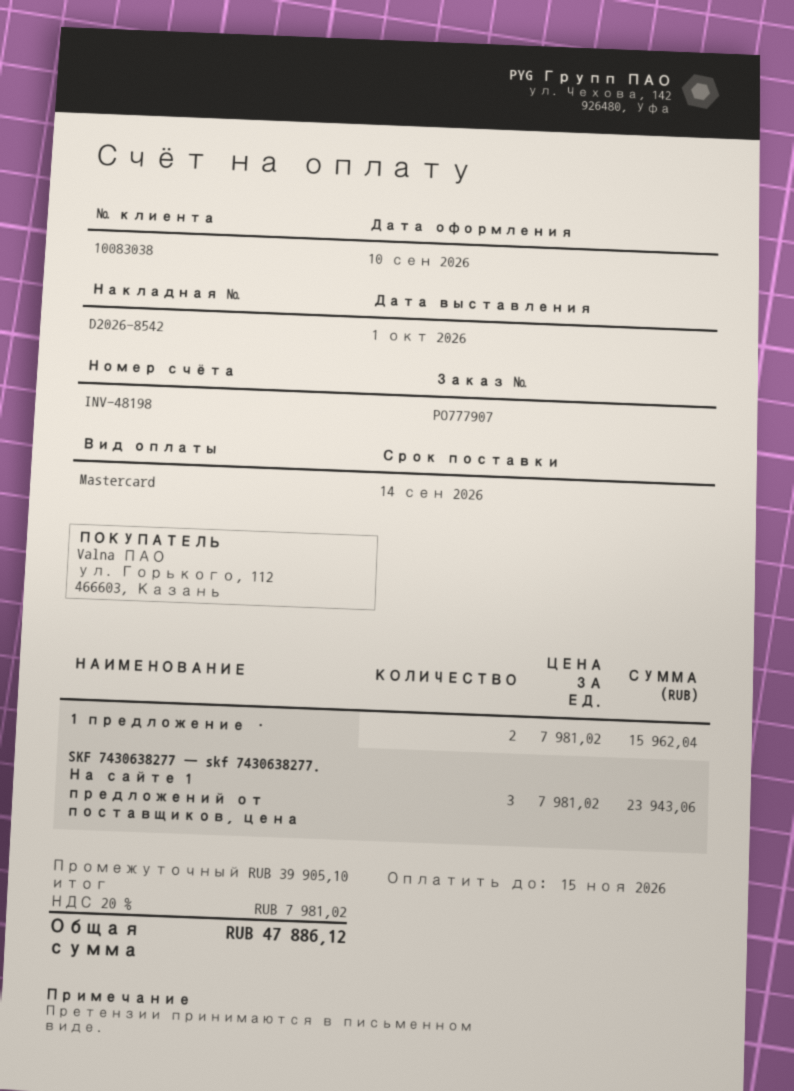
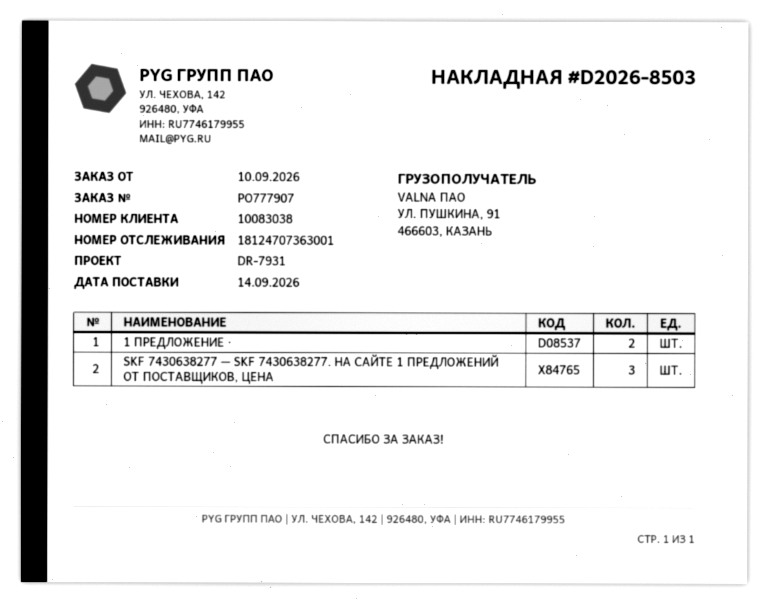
delivery note number: D2026-8542 -> D2026-8503

